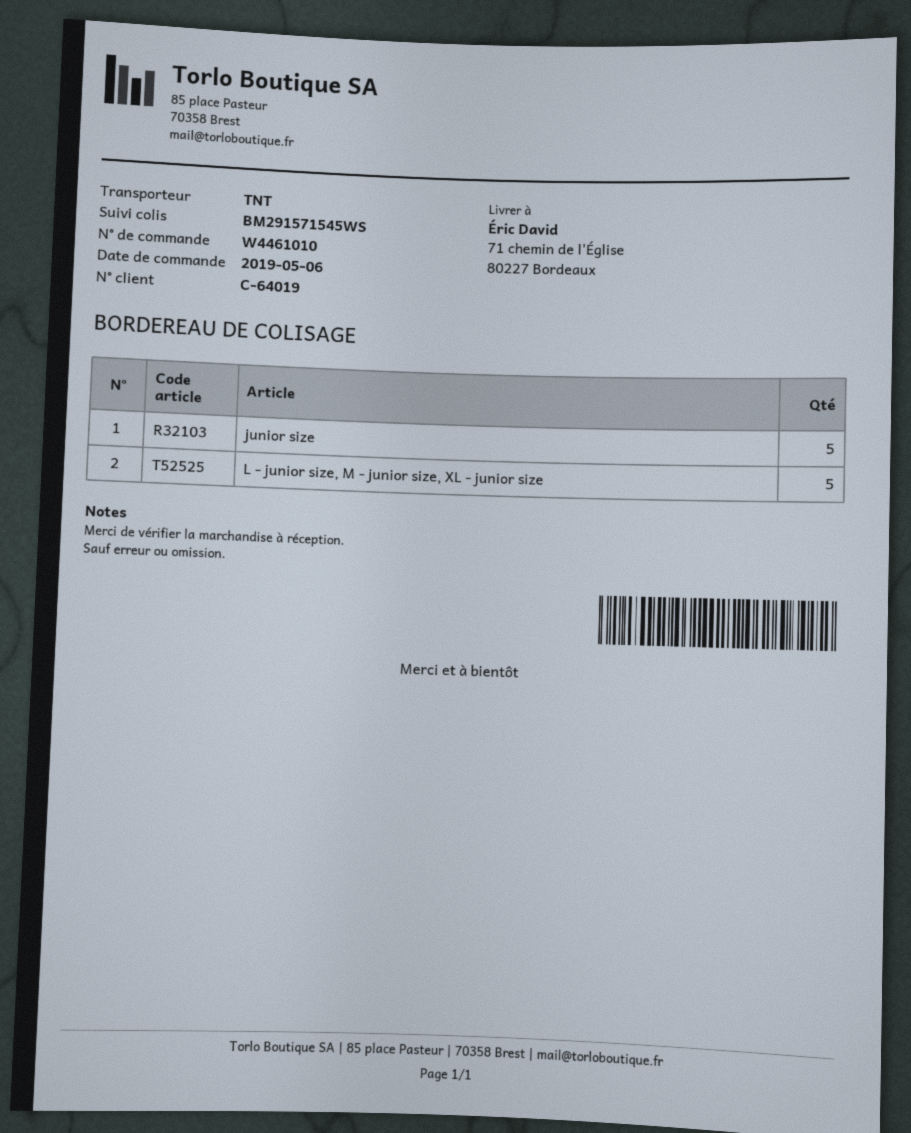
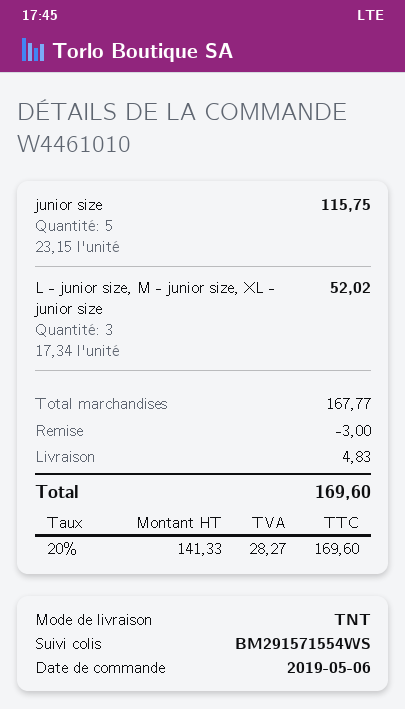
tracking number: BM291571545WS -> BM291571554WS
L - junior size, M - junior size, XL - junior size: 5 -> 3

